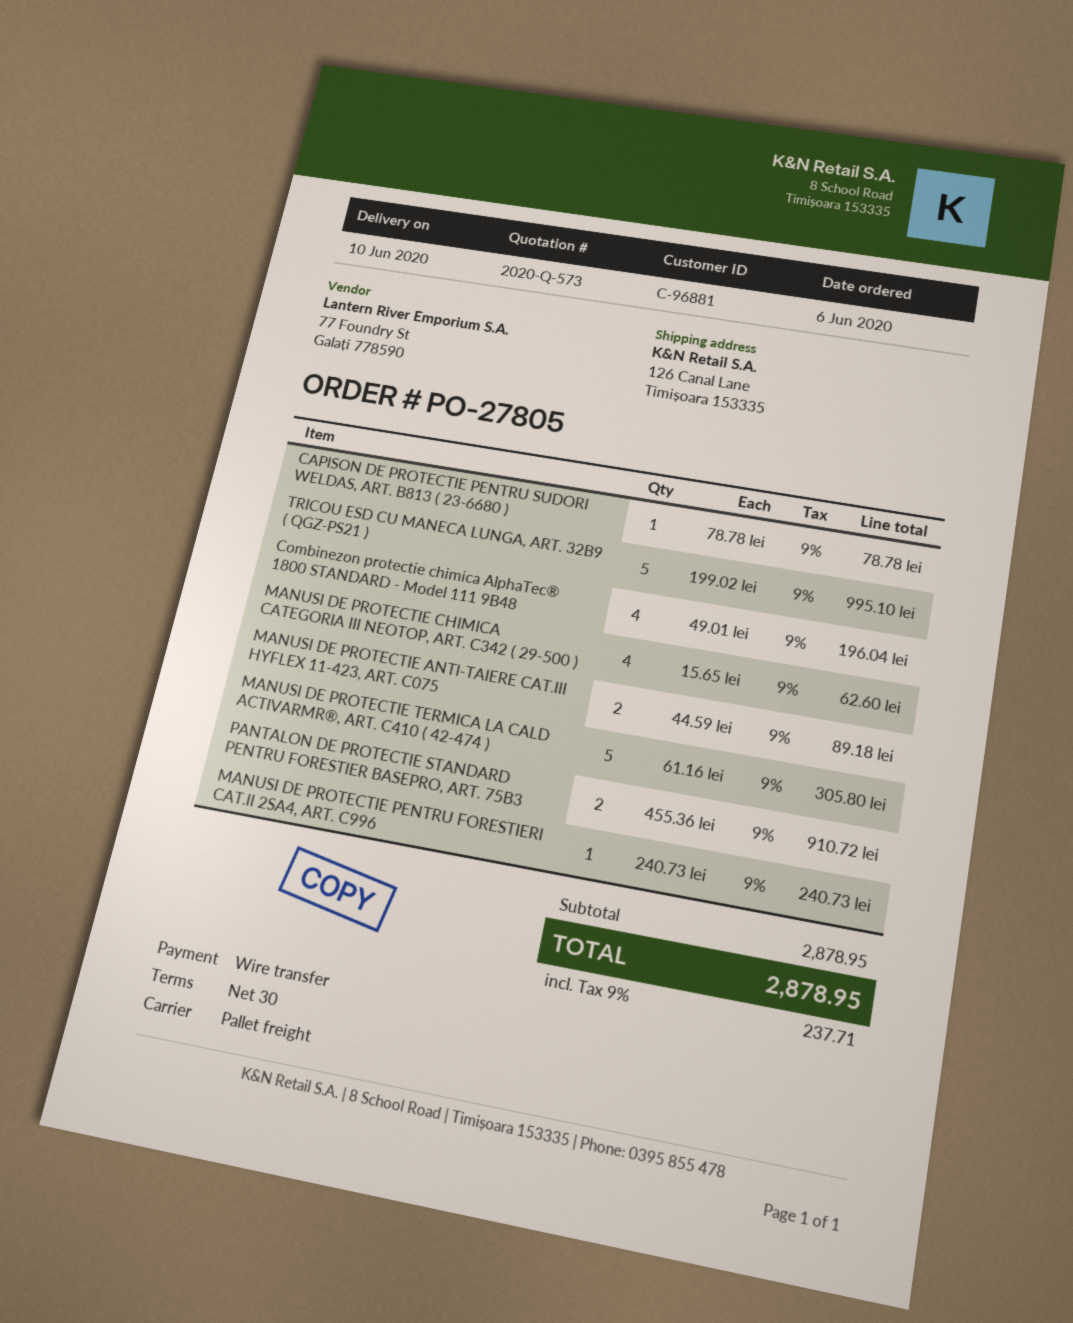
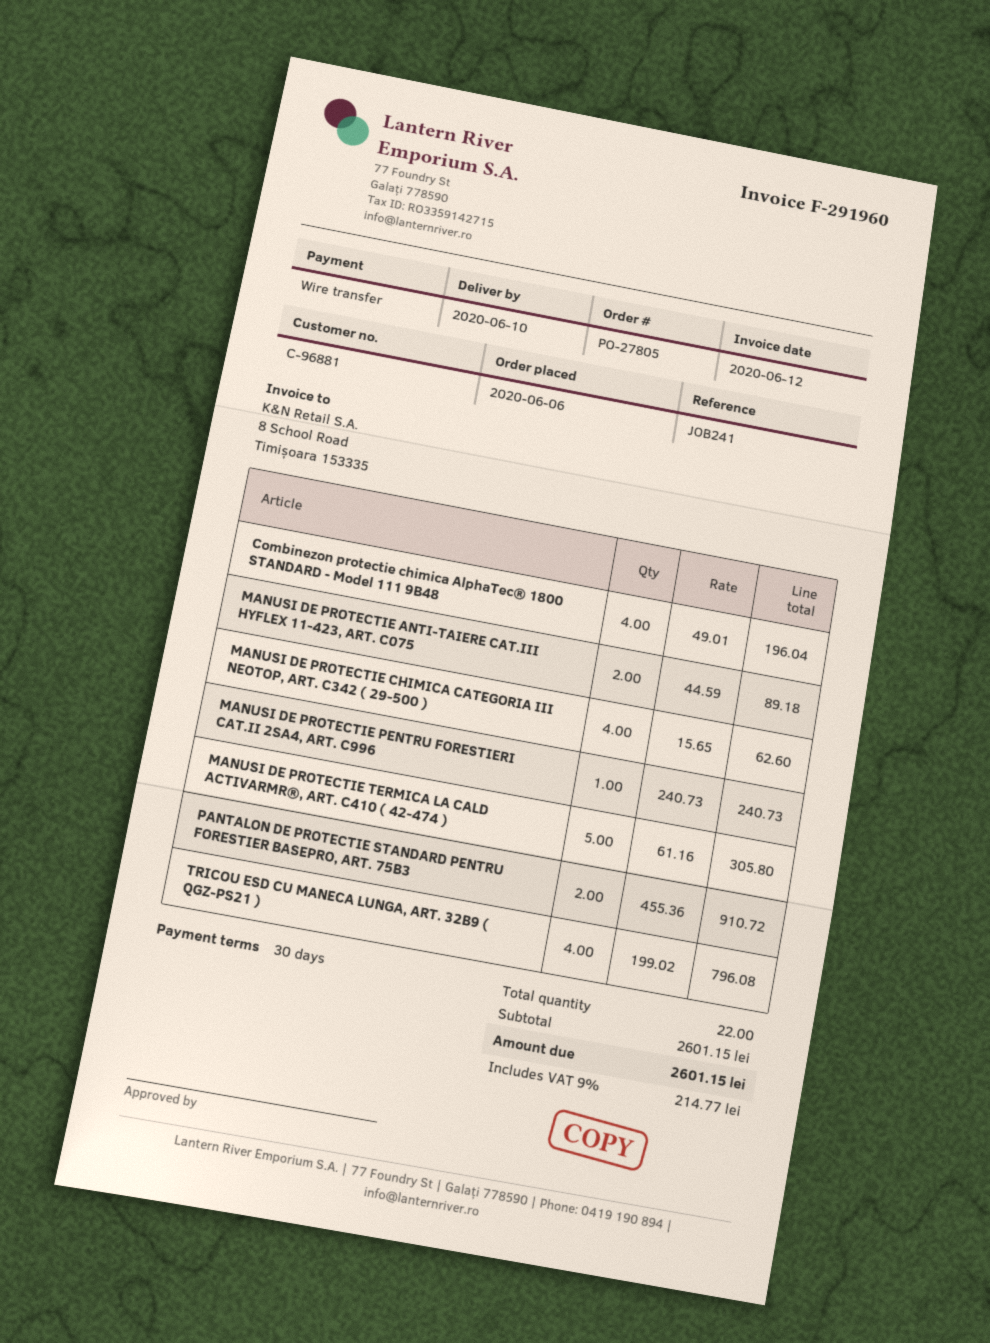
CAPISON DE PROTECTIE PENTRU SUDORI WELDAS, ART. B813 ( 23-6680 ): 1 x 78.78 = 78.78 -> none
TRICOU ESD CU MANECA LUNGA, ART. 32B9 ( QGZ-PS21 ): 5 x 199.02 = 995.10 -> 4 x 199.02 = 796.08
subtotal: 2878.95 -> 2601.15
tax: 9% = 237.71 -> 9% = 214.77
total: 2878.95 -> 2601.15

